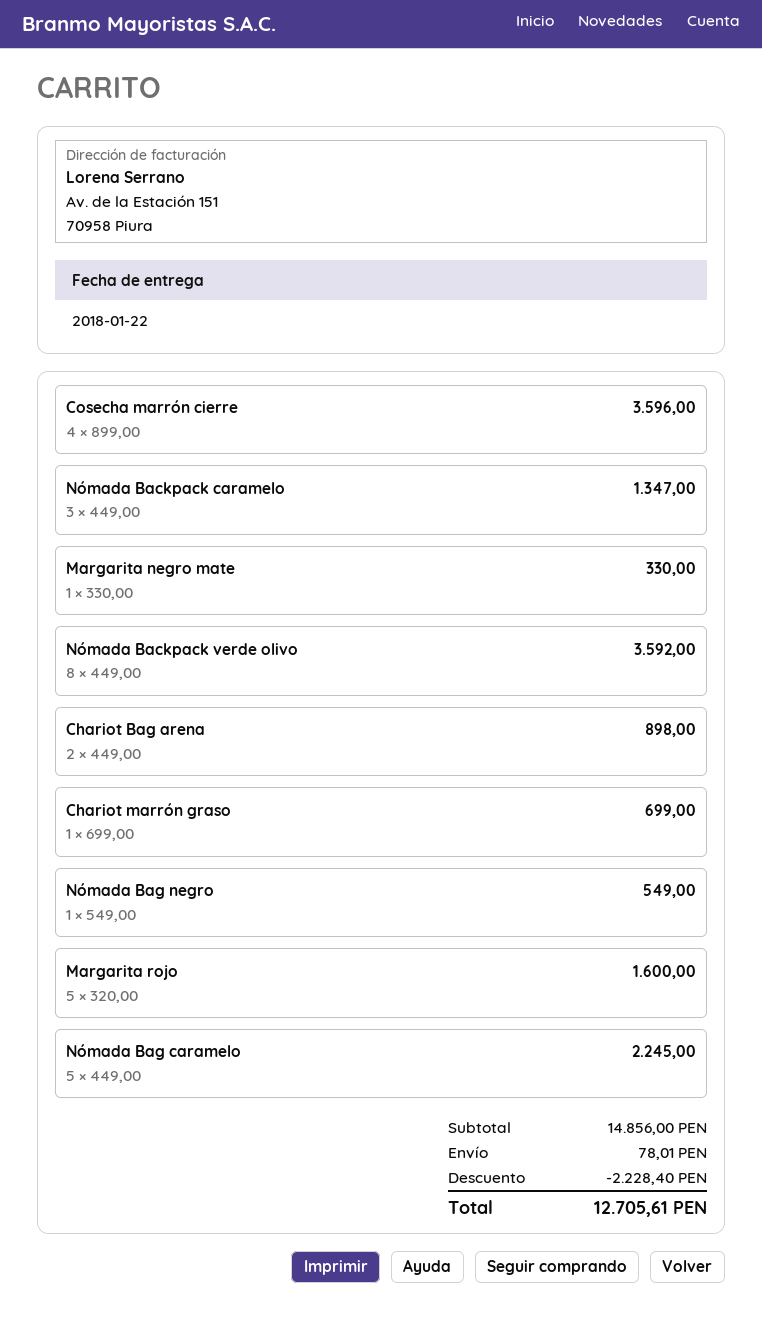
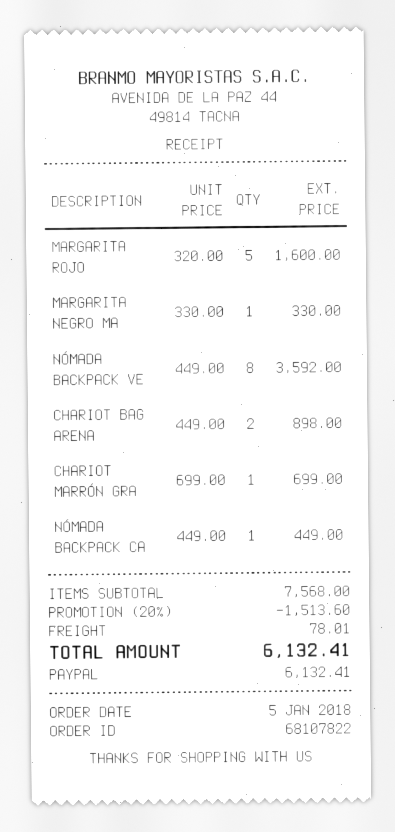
Cosecha marrón cierre: 4 x 899.00 = 3596.00 -> none
Nómada Backpack caramelo: 3 x 449.00 = 1347.00 -> 1 x 449.00 = 449.00
Nómada Bag negro: 1 x 549.00 = 549.00 -> none
Nómada Bag caramelo: 5 x 449.00 = 2245.00 -> none
subtotal: 14856.00 -> 7568.00
discount: 2228.40 -> 1513.60
total: 12705.61 -> 6132.41

